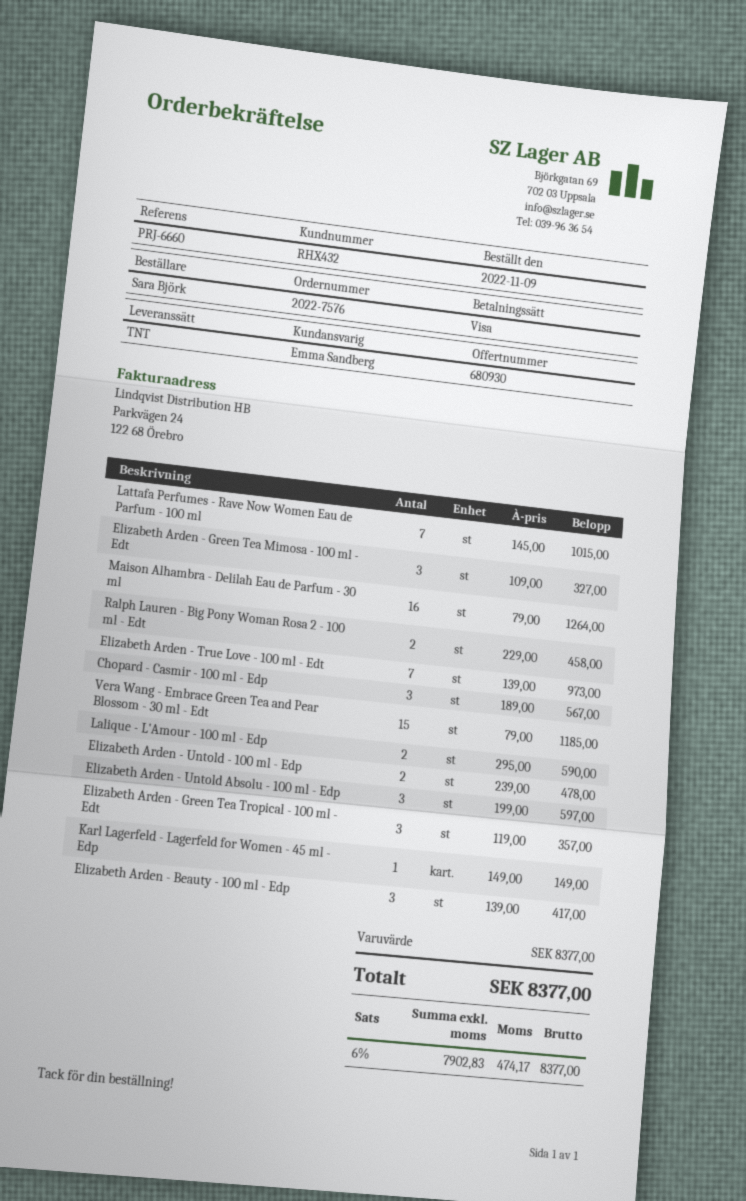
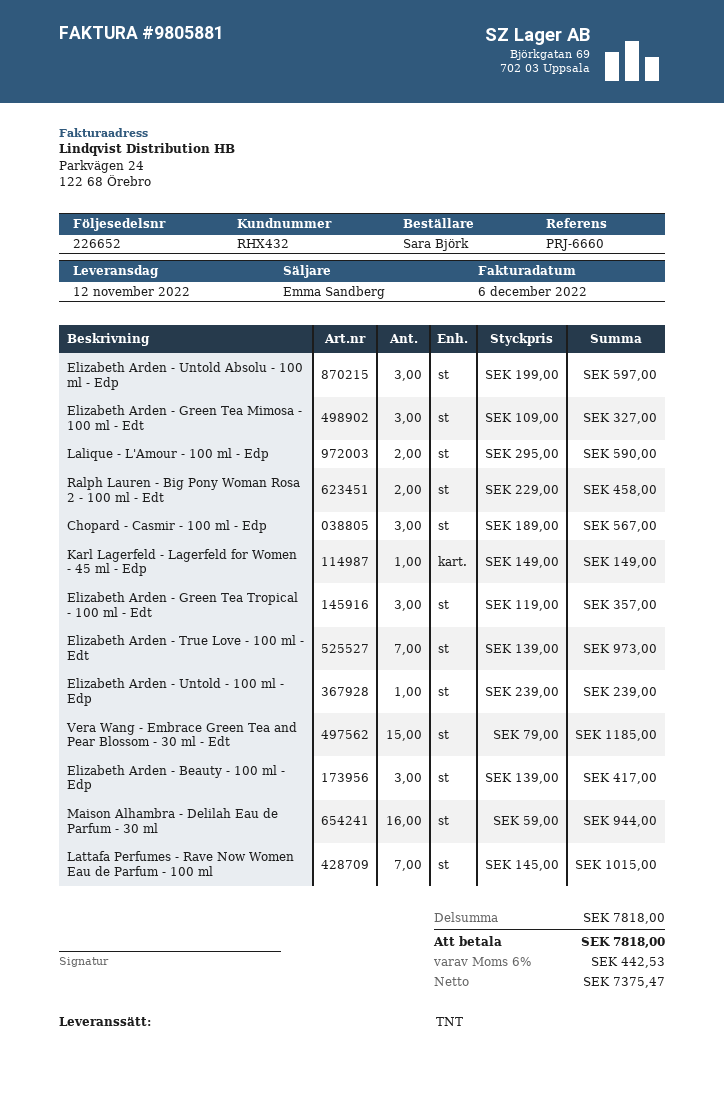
Maison Alhambra - Delilah Eau de Parfum - 30 ml: 16 x 79.00 = 1264.00 -> 16 x 59.00 = 944.00
Elizabeth Arden - Untold - 100 ml - Edp: 2 x 239.00 = 478.00 -> 1 x 239.00 = 239.00
subtotal: 8377.00 -> 7818.00
net: 7902.83 -> 7375.47
tax: 6% = 474.17 -> 6% = 442.53
total: 8377.00 -> 7818.00

